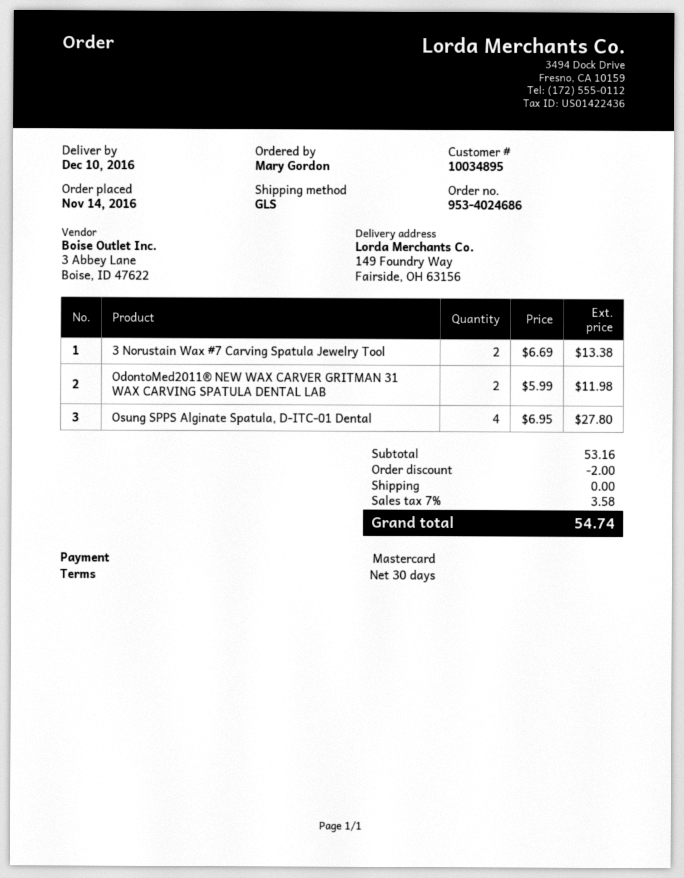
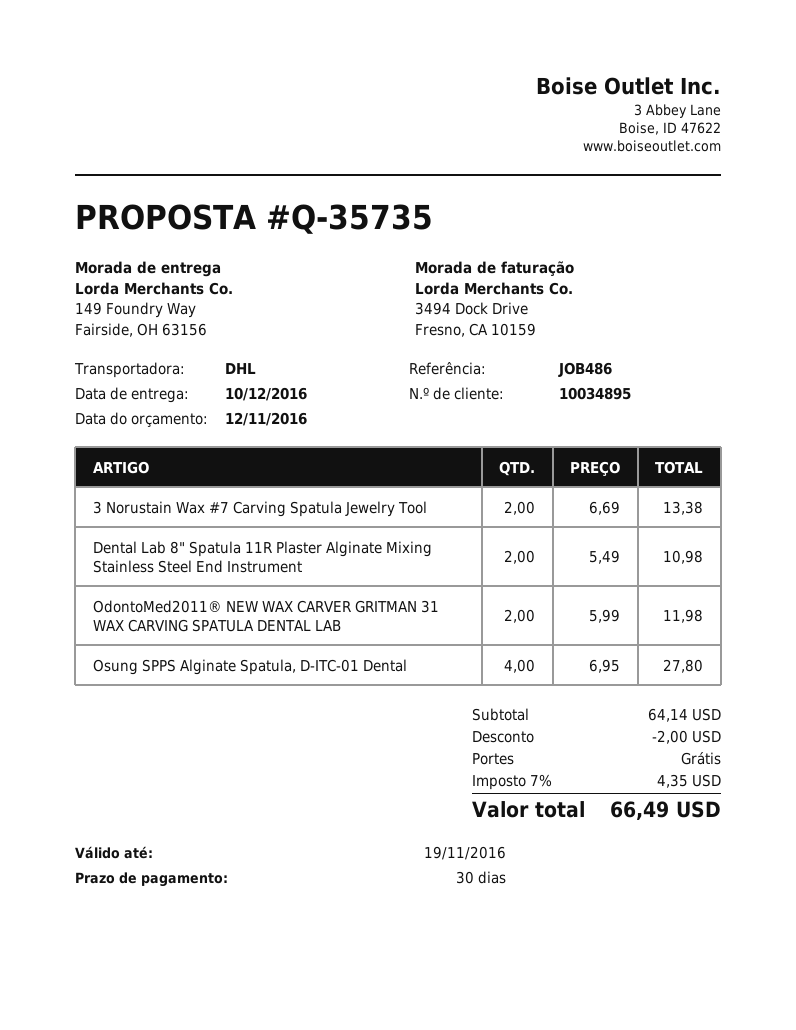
shipping method: GLS -> DHL
Dental Lab 8" Spatula 11R Plaster Alginate Mixing Stainless Steel End Instrument: none -> 2 x 5.49 = 10.98
subtotal: 53.16 -> 64.14
tax: 7% = 3.58 -> 7% = 4.35
total: 54.74 -> 66.49

